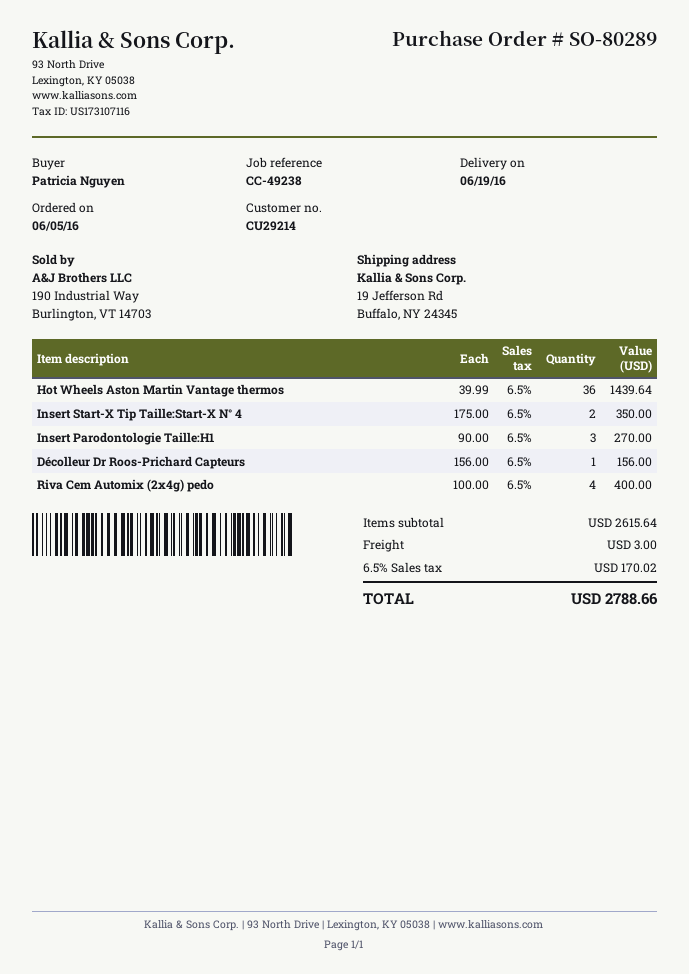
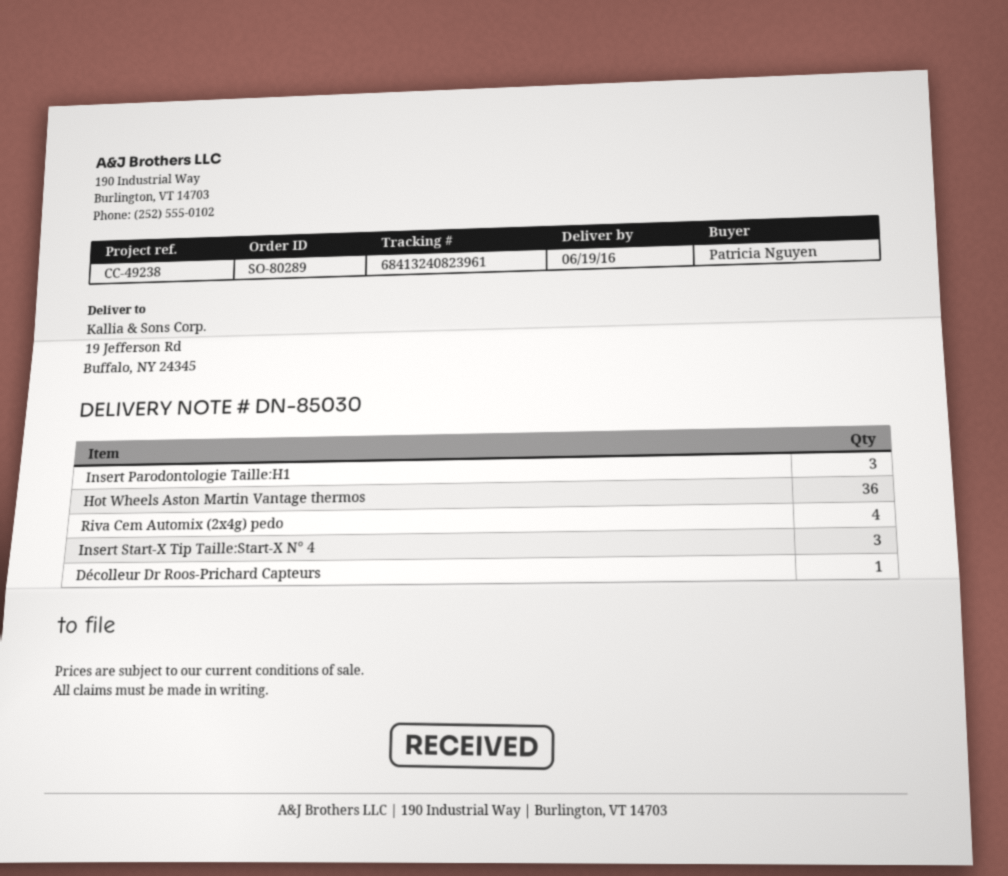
Insert Start-X Tip Taille:Start-X N° 4: 2 -> 3

